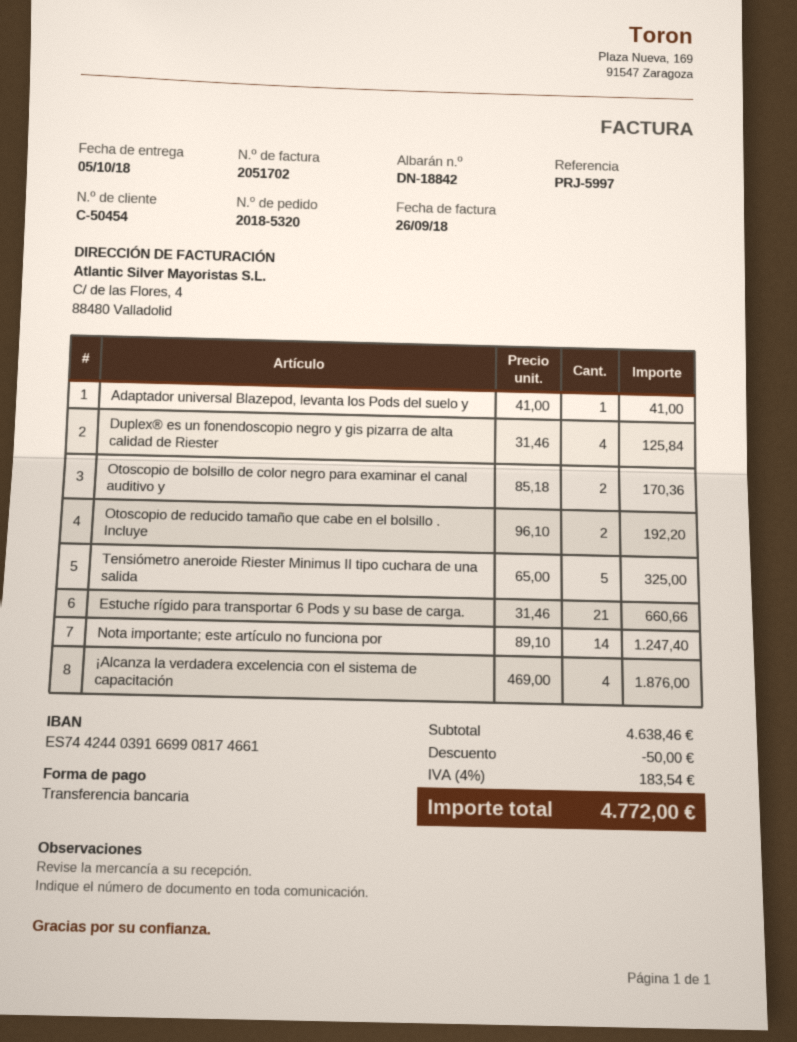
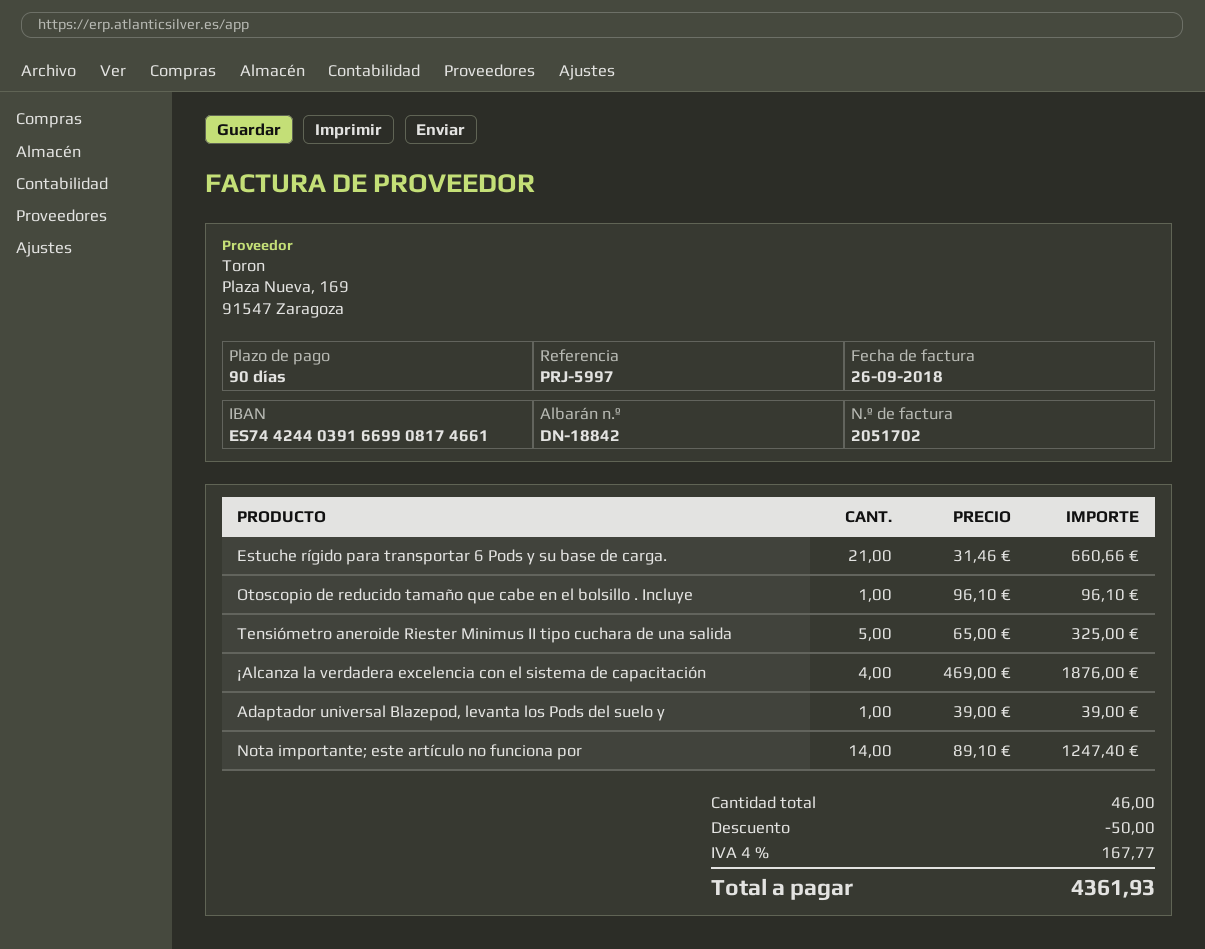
Adaptador universal Blazepod, levanta los Pods del suelo y: 1 x 41.00 = 41.00 -> 1 x 39.00 = 39.00
Duplex® es un fonendoscopio negro y gis pizarra de alta calidad de Riester: 4 x 31.46 = 125.84 -> none
Otoscopio de bolsillo de color negro para examinar el canal auditivo y: 2 x 85.18 = 170.36 -> none
Otoscopio de reducido tamaño que cabe en el bolsillo . Incluye: 2 x 96.10 = 192.20 -> 1 x 96.10 = 96.10
tax: 4% = 183.54 -> 4% = 167.77
total: 4772.00 -> 4361.93

